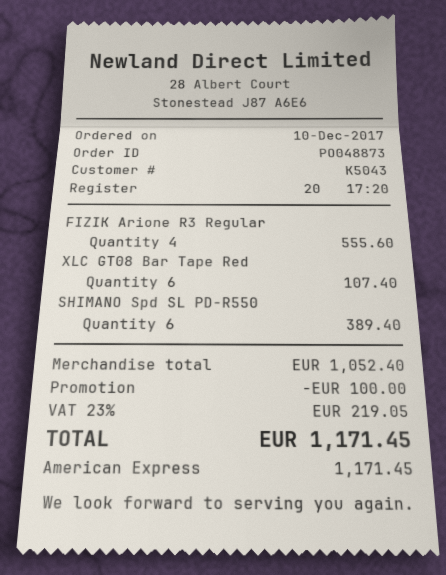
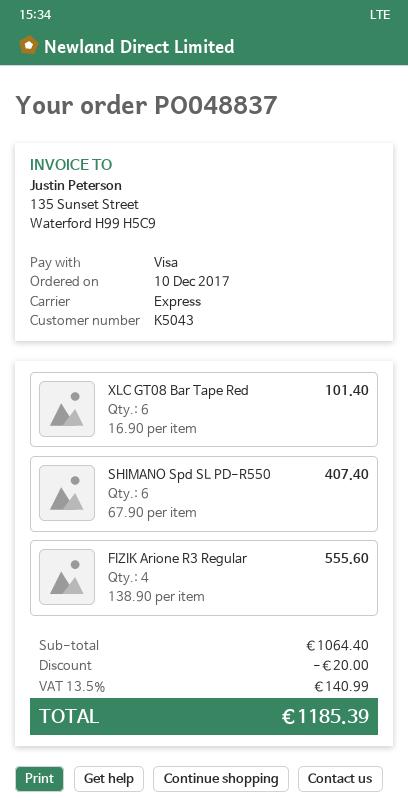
order number: PO048873 -> PO048837
payment method: American Express -> Visa
XLC GT08 Bar Tape Red: 6 for 107.40 -> 6 for 101.40
SHIMANO Spd SL PD-R550: 6 for 389.40 -> 6 for 407.40
subtotal: 1052.40 -> 1064.40
discount: 100.00 -> 20.00
tax: 23% = 219.05 -> 13.5% = 140.99
total: 1171.45 -> 1185.39

